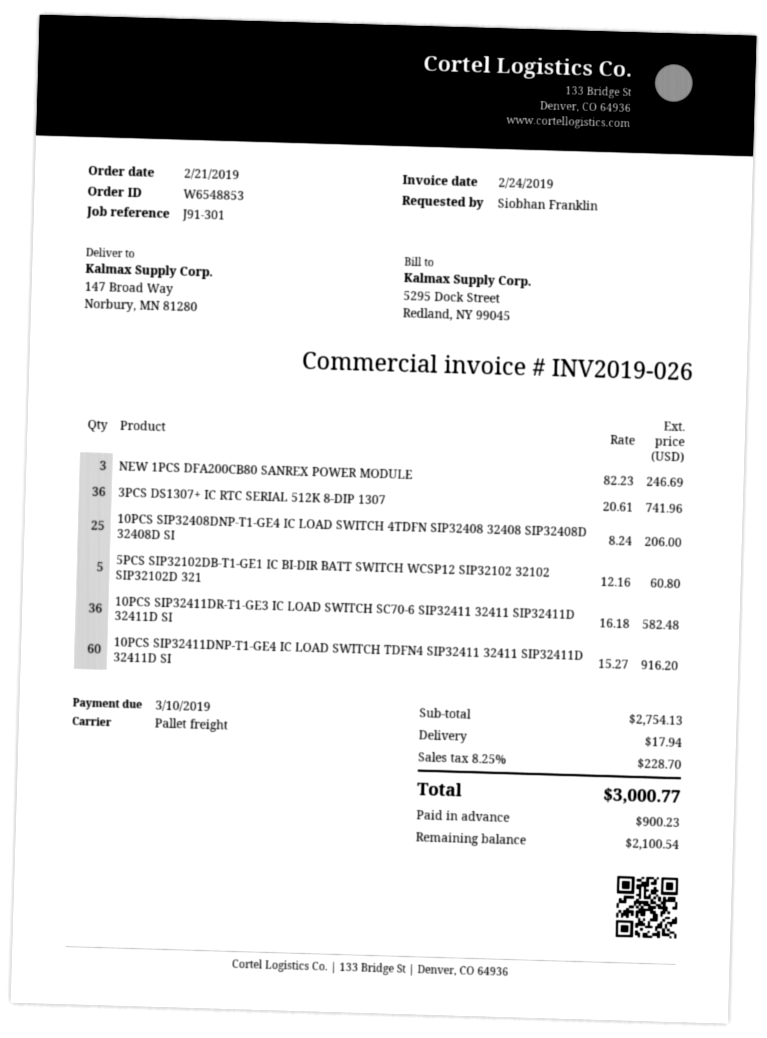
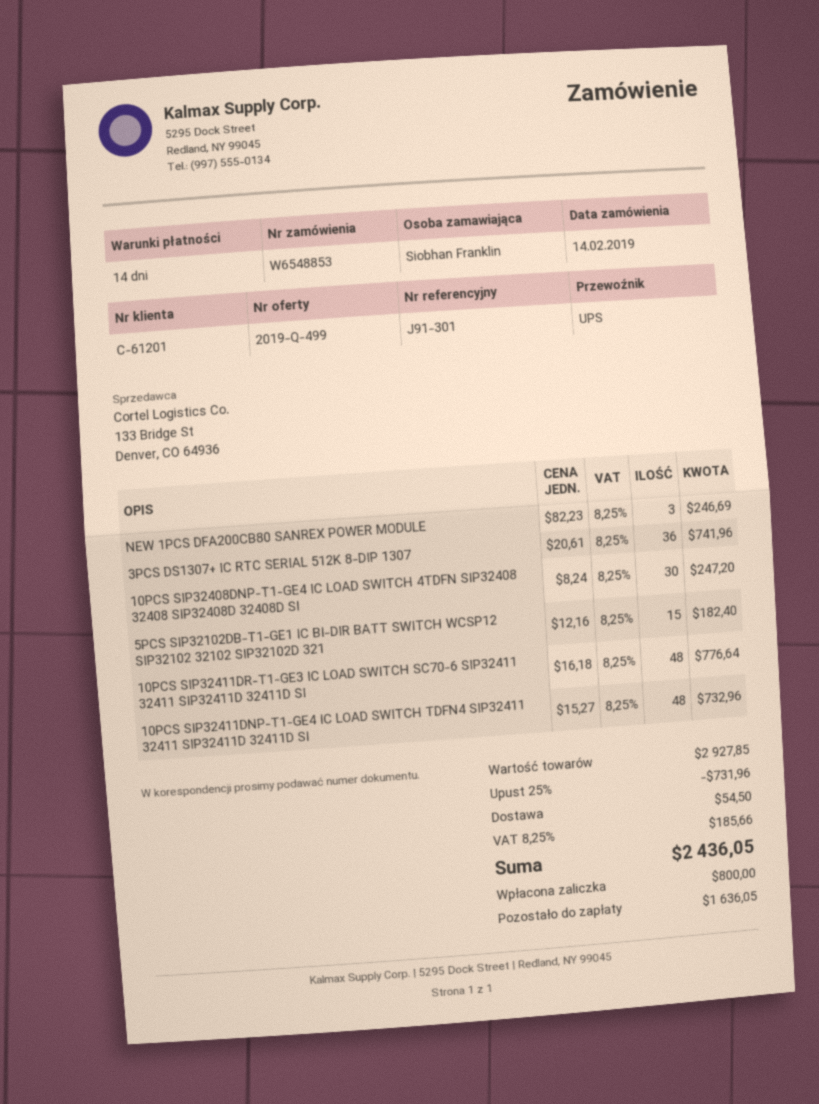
order date: 2019-02-21 -> 2019-02-14
shipping method: pallet freight -> UPS
10PCS SIP32408DNP-T1-GE4 IC LOAD SWITCH 4TDFN SIP32408 32408 SIP32408D 32408D SI: 25 x 8.24 = 206.00 -> 30 x 8.24 = 247.20
5PCS SIP32102DB-T1-GE1 IC BI-DIR BATT SWITCH WCSP12 SIP32102 32102 SIP32102D 321: 5 x 12.16 = 60.80 -> 15 x 12.16 = 182.40
10PCS SIP32411DR-T1-GE3 IC LOAD SWITCH SC70-6 SIP32411 32411 SIP32411D 32411D SI: 36 x 16.18 = 582.48 -> 48 x 16.18 = 776.64
10PCS SIP32411DNP-T1-GE4 IC LOAD SWITCH TDFN4 SIP32411 32411 SIP32411D 32411D SI: 60 x 15.27 = 916.20 -> 48 x 15.27 = 732.96
subtotal: 2754.13 -> 2927.85
discount: none -> 25% = 731.96
shipping: 17.94 -> 54.50
tax: 8.25% = 228.70 -> 8.25% = 185.66
total: 3000.77 -> 2436.05
deposit: 900.23 -> 800.00
balance: 2100.54 -> 1636.05

